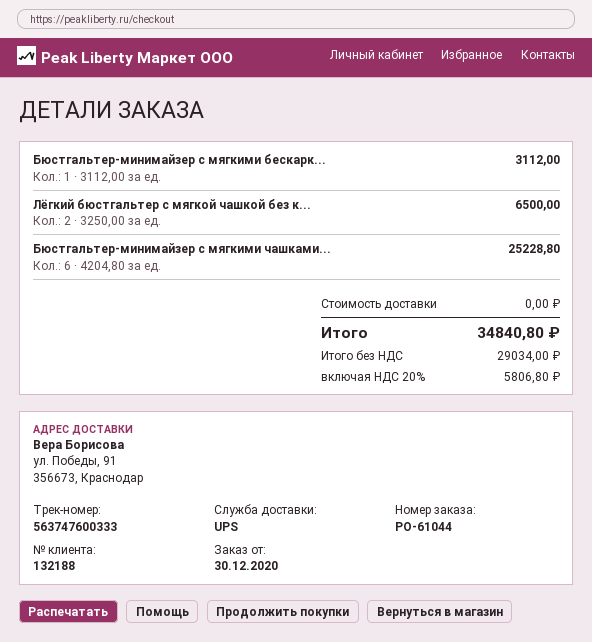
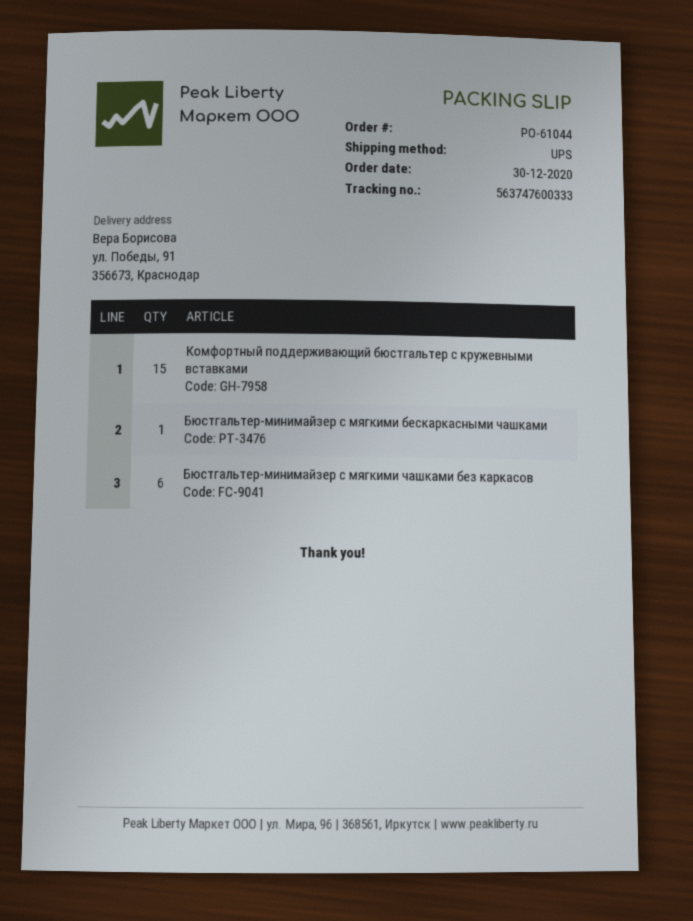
Лёгкий бюстгальтер с мягкой чашкой без к...: 2 -> none
Комфортный поддерживающий бюстгальтер с кружевными вставками: none -> 15

